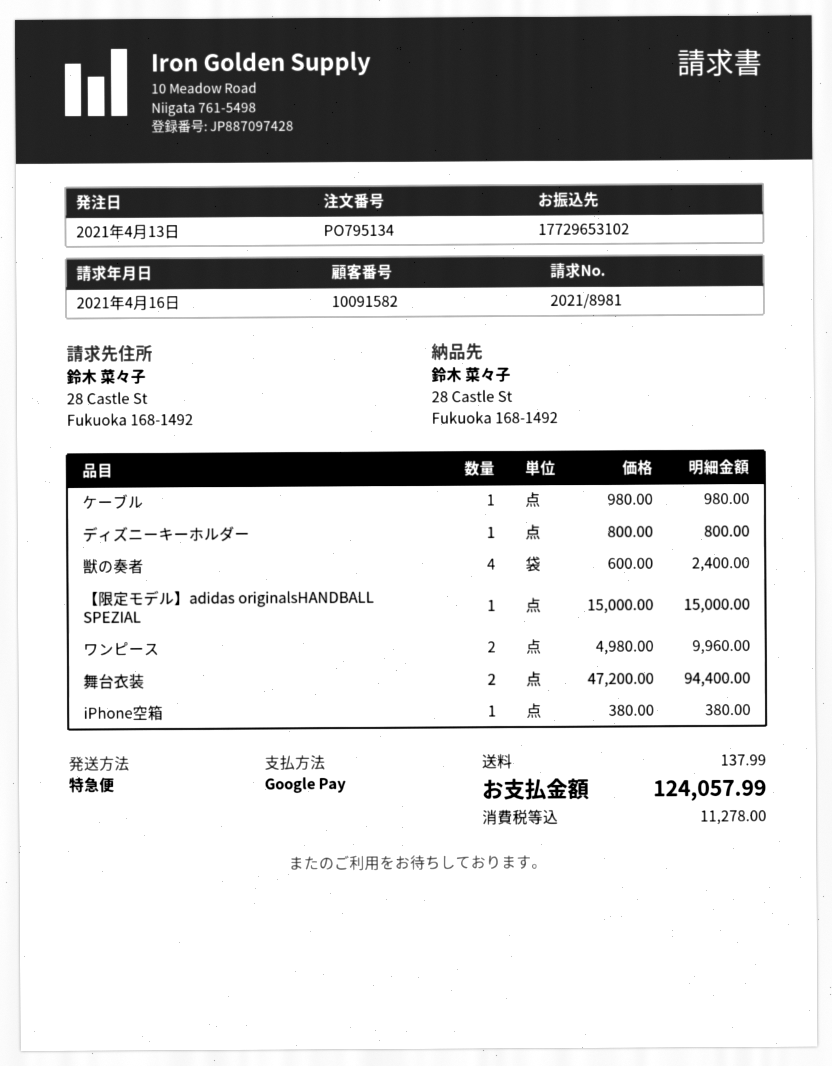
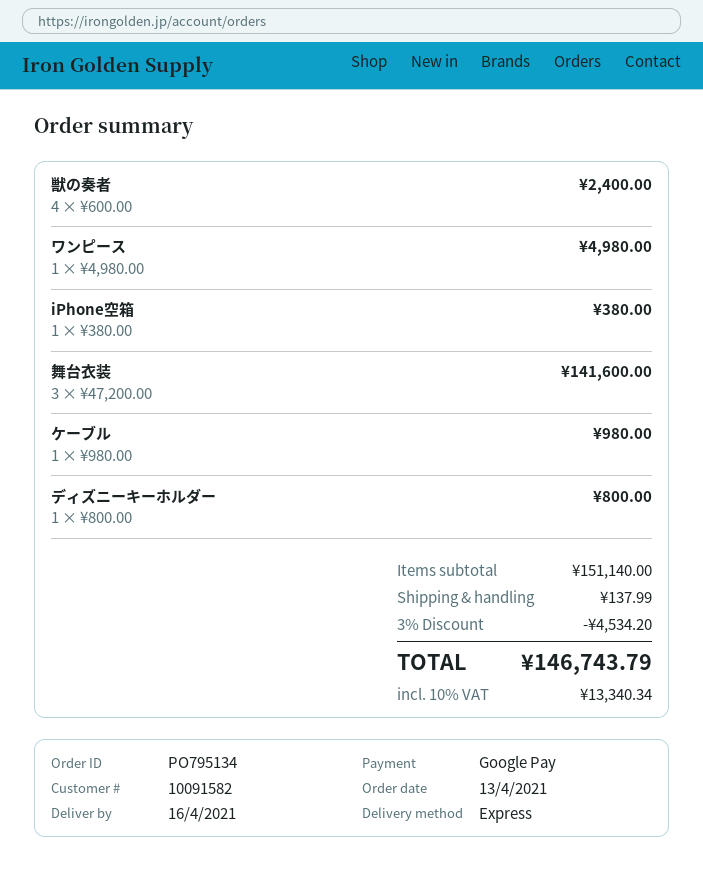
【限定モデル】adidas originalsHANDBALL SPEZIAL: 1 x 15000.00 = 15000.00 -> none
ワンピース: 2 x 4980.00 = 9960.00 -> 1 x 4980.00 = 4980.00
舞台衣装: 2 x 47200.00 = 94400.00 -> 3 x 47200.00 = 141600.00
discount: none -> 3% = 4534.20
tax: 11278.00 -> 13340.34
total: 124057.99 -> 146743.79

